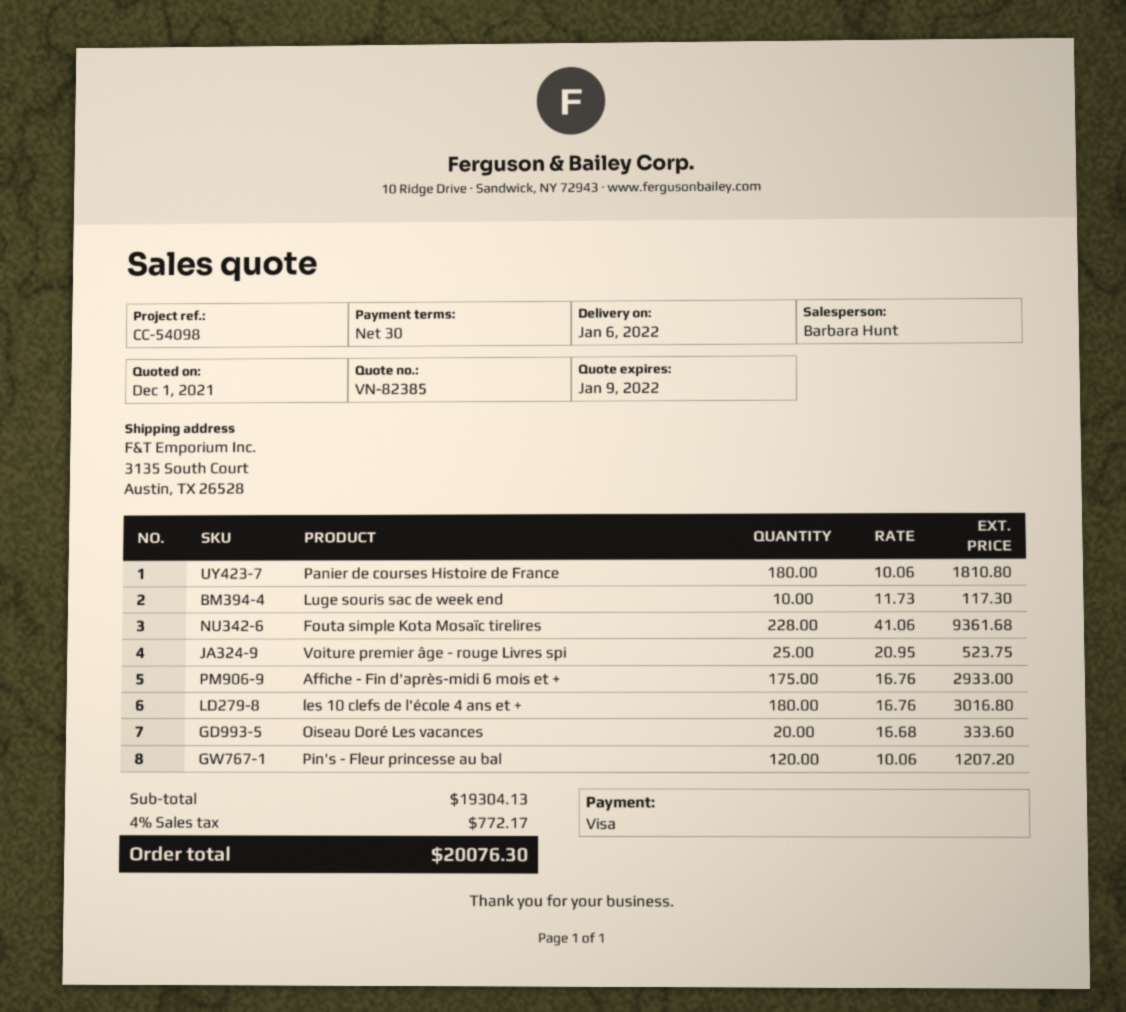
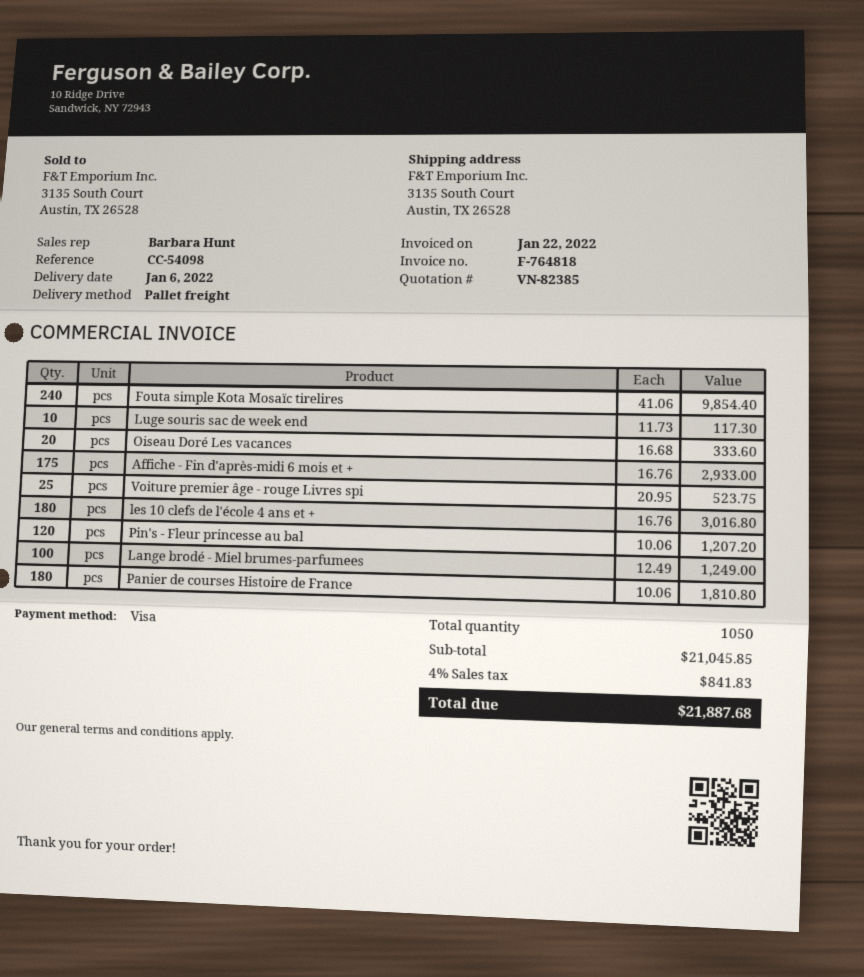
Fouta simple Kota Mosaïc tirelires: 228 x 41.06 = 9361.68 -> 240 x 41.06 = 9854.40
Lange brodé - Miel brumes-parfumees: none -> 100 x 12.49 = 1249.00
subtotal: 19304.13 -> 21045.85
tax: 4% = 772.17 -> 4% = 841.83
total: 20076.30 -> 21887.68

